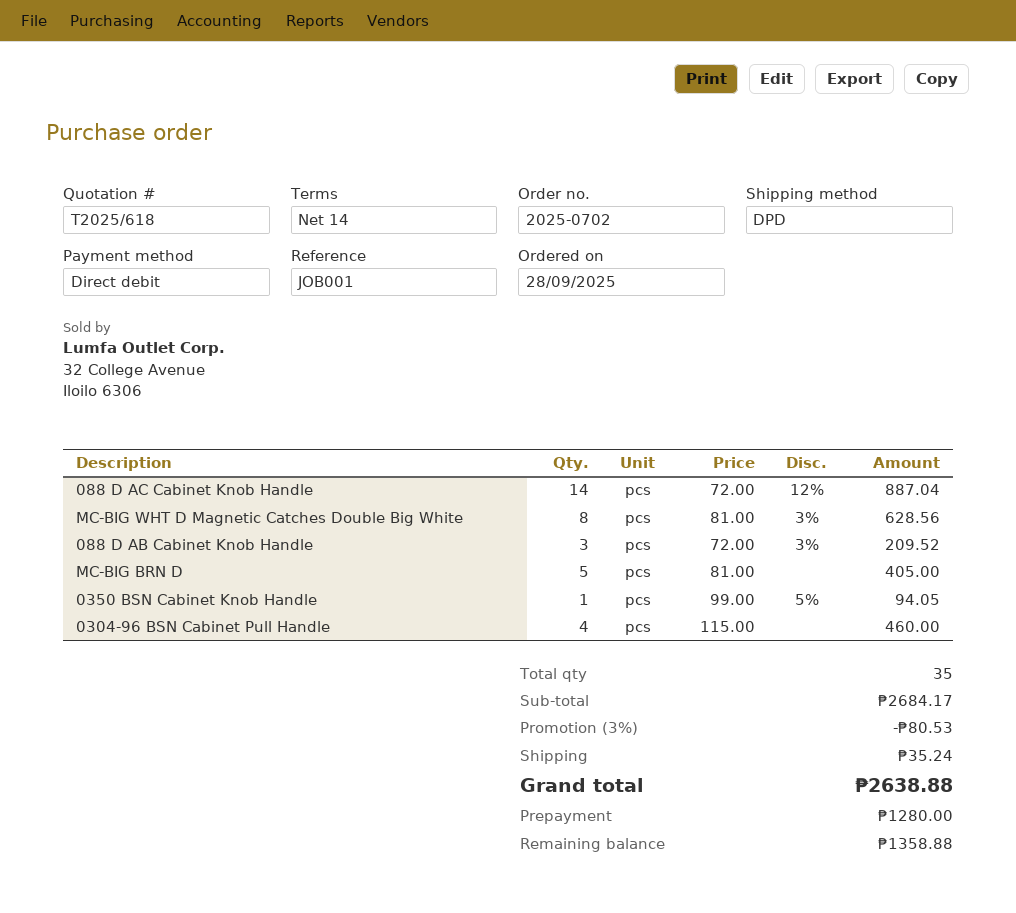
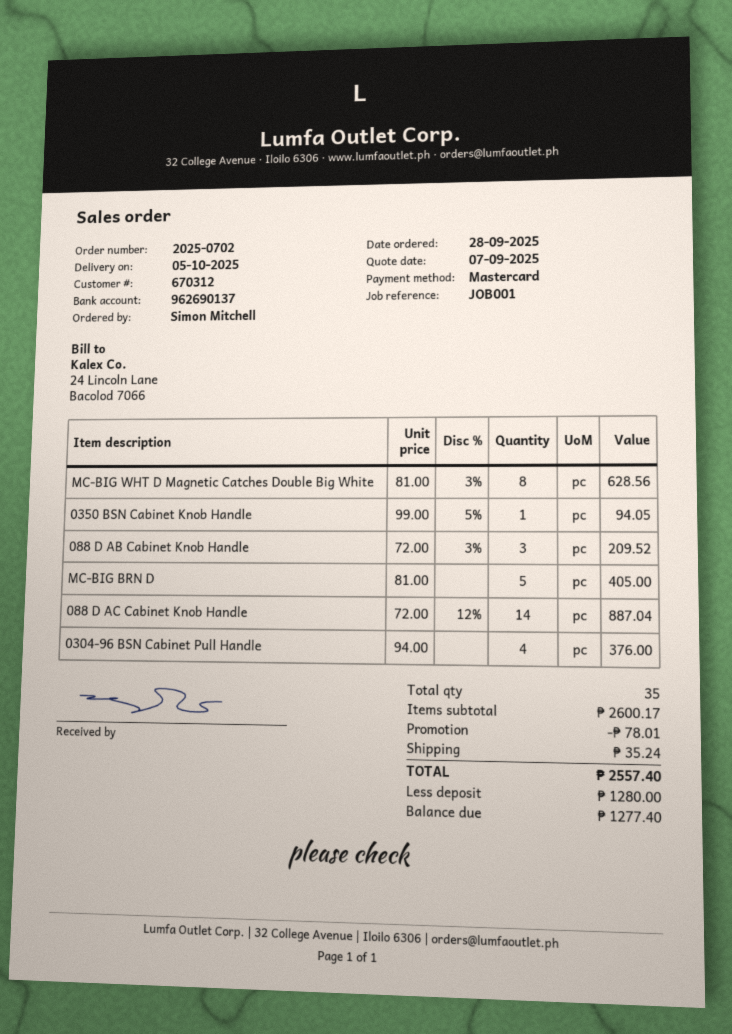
payment method: direct debit -> Mastercard
0304-96 BSN Cabinet Pull Handle: 4 x 115.00 = 460.00 -> 4 x 94.00 = 376.00
subtotal: 2684.17 -> 2600.17
discount: 80.53 -> 78.01
total: 2638.88 -> 2557.40
balance: 1358.88 -> 1277.40

